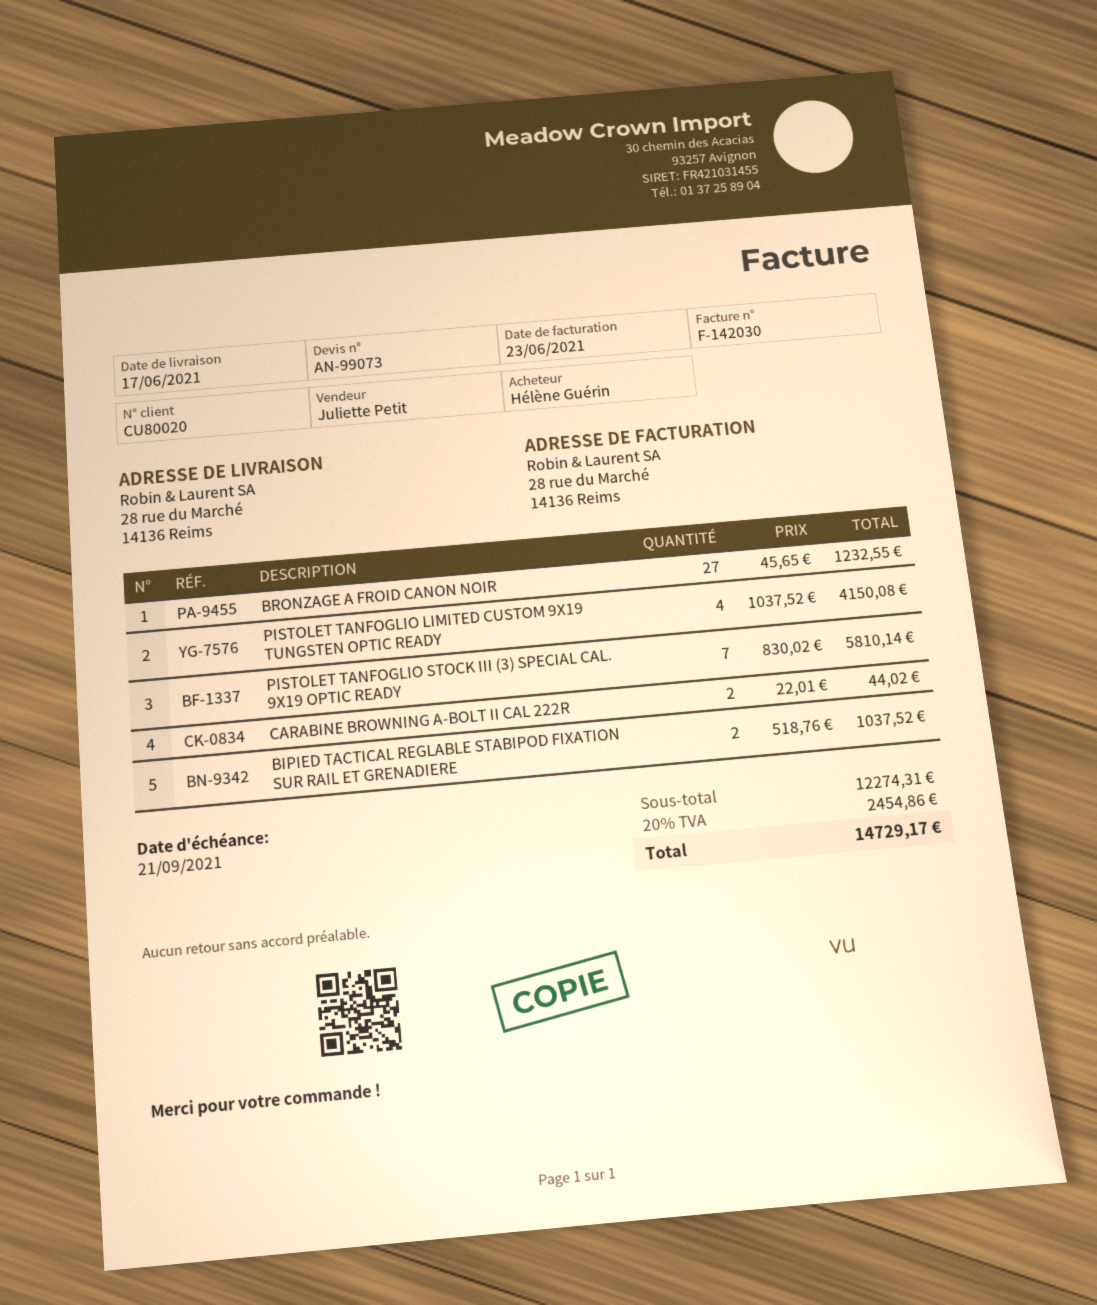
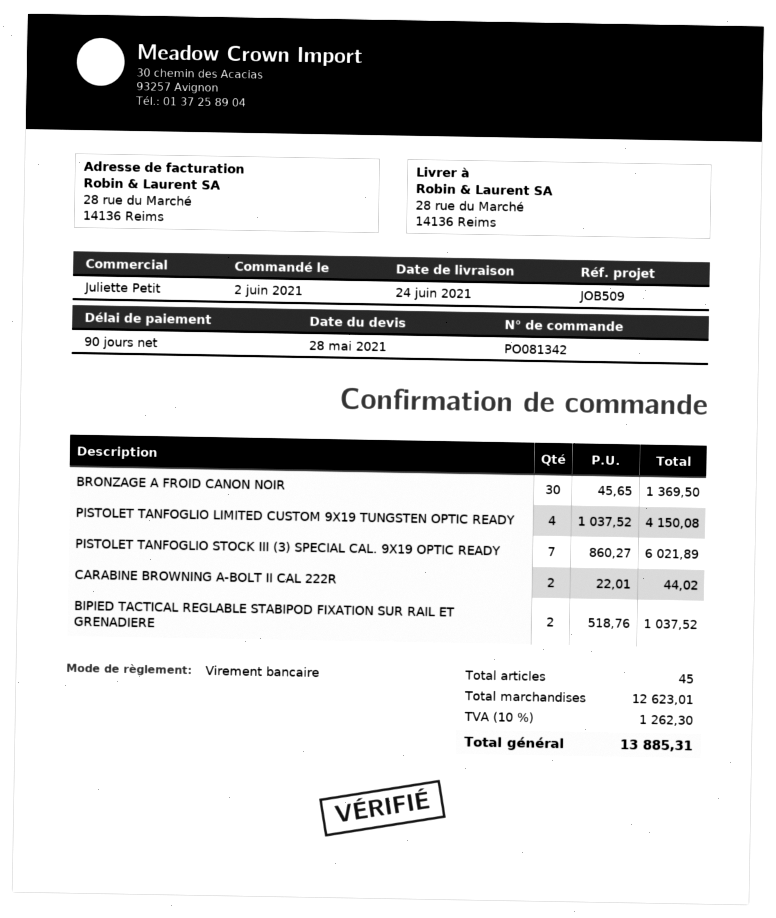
delivery date: 2021-06-17 -> 2021-06-24
BRONZAGE A FROID CANON NOIR: 27 x 45.65 = 1232.55 -> 30 x 45.65 = 1369.50
PISTOLET TANFOGLIO STOCK III (3) SPECIAL CAL. 9X19 OPTIC READY: 7 x 830.02 = 5810.14 -> 7 x 860.27 = 6021.89
subtotal: 12274.31 -> 12623.01
tax: 20% = 2454.86 -> 10% = 1262.30
total: 14729.17 -> 13885.31

